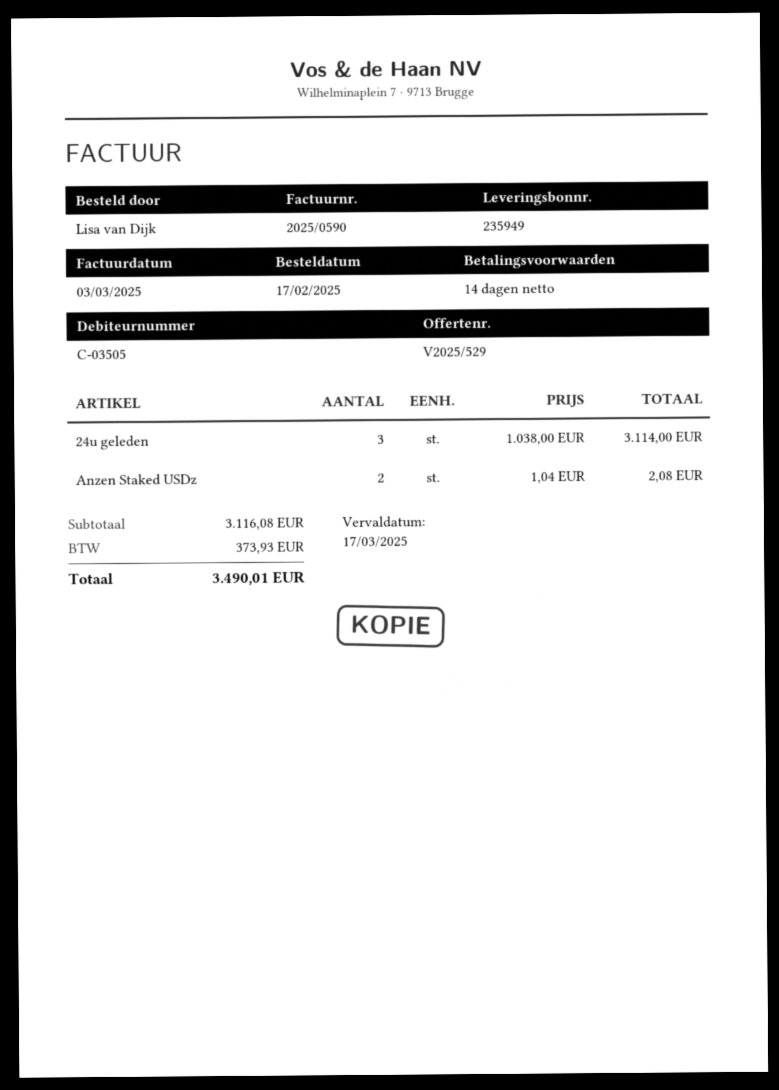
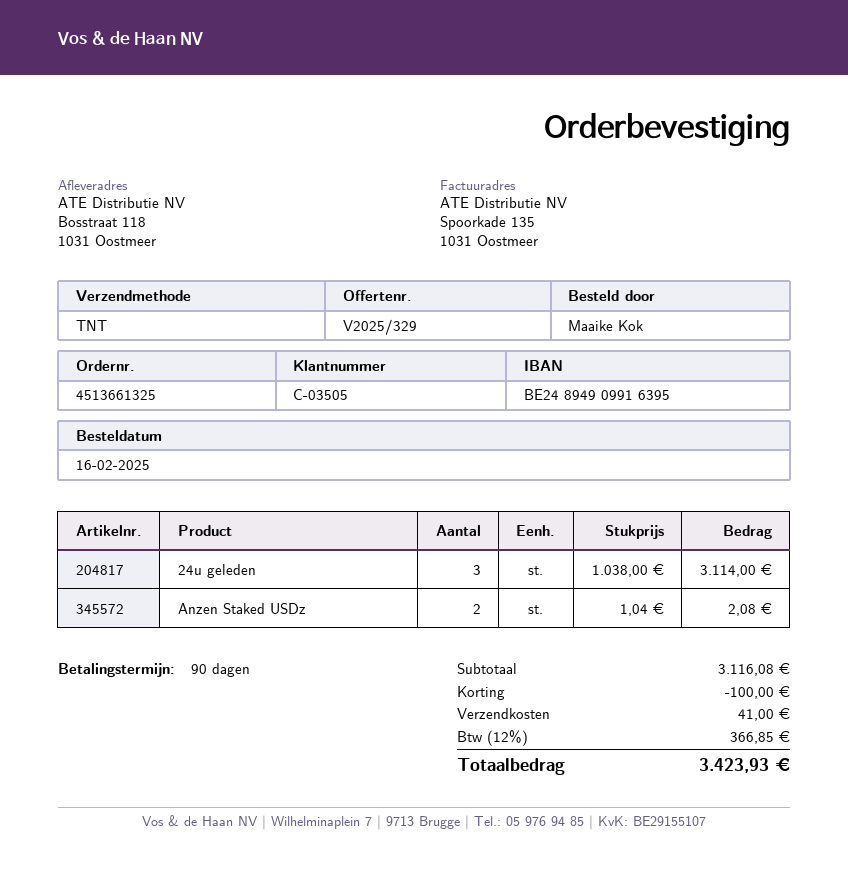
quote number: V2025/529 -> V2025/329
order date: 2025-02-17 -> 2025-02-16
payment terms: 14 days -> 90 days
ordered by: Lisa van Dijk -> Maaike Kok
discount: none -> 100.00
shipping: none -> 41.00
tax: 373.93 -> 366.85
total: 3490.01 -> 3423.93

